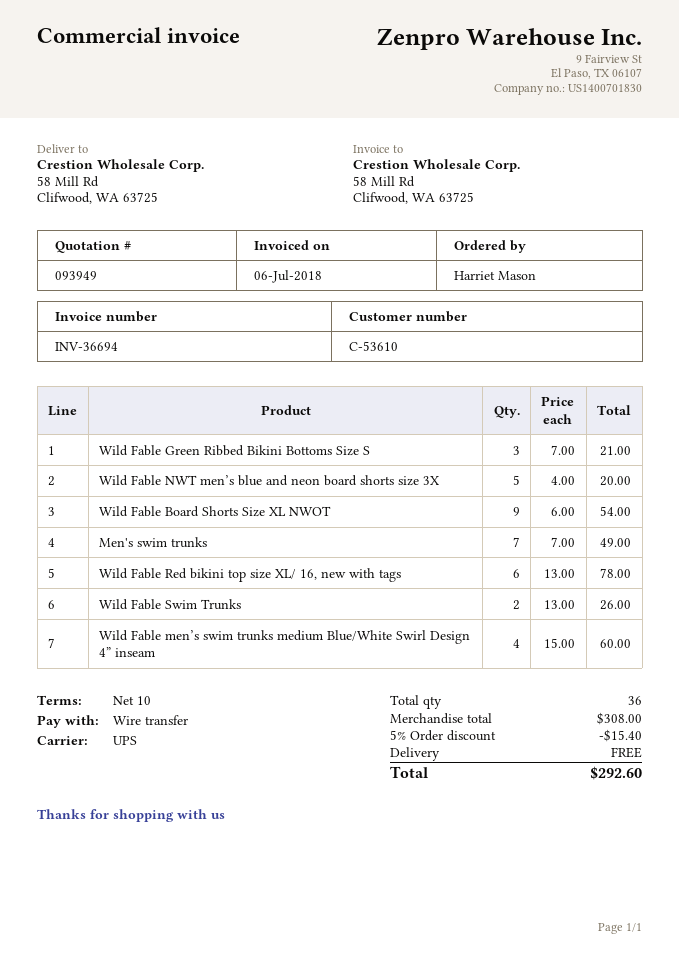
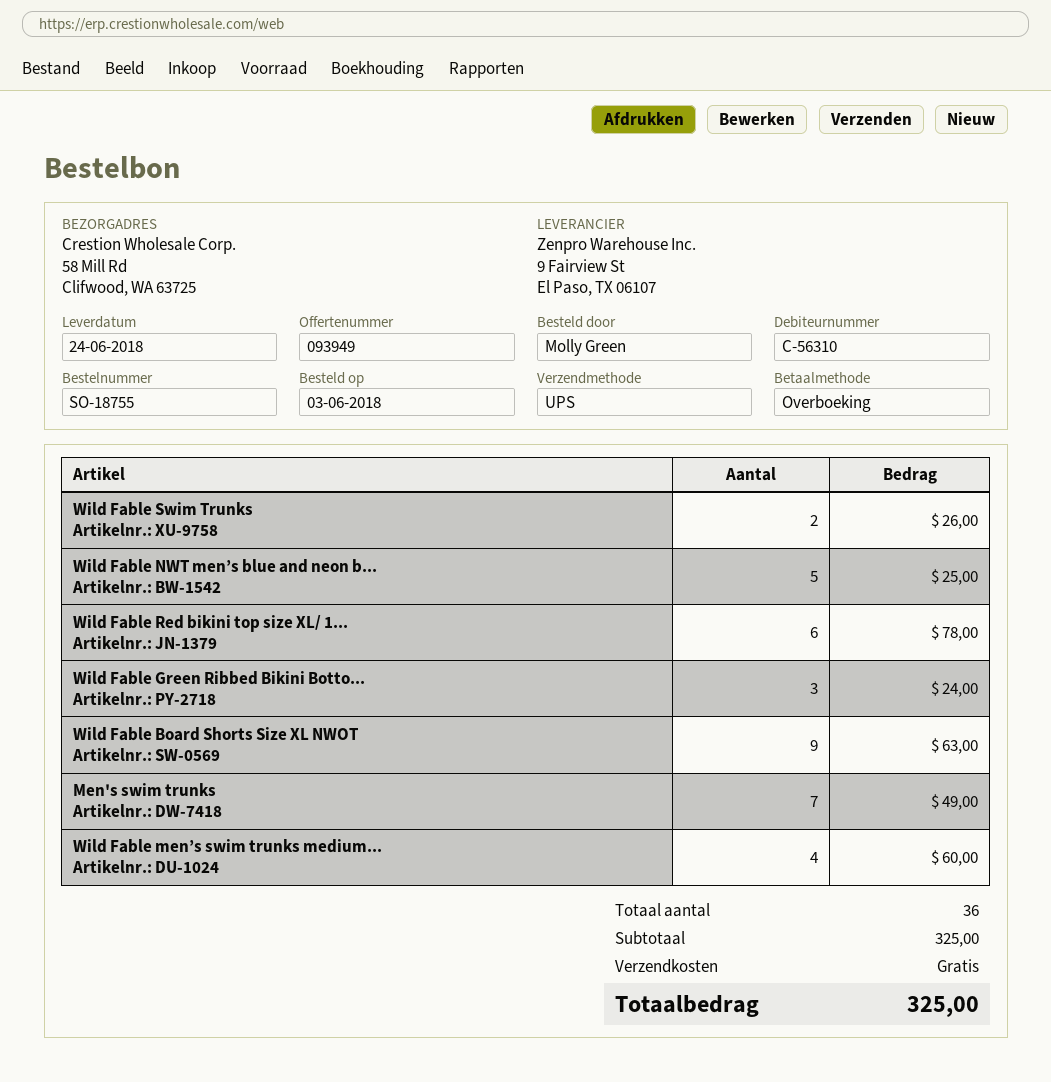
customer number: C-53610 -> C-56310
ordered by: Harriet Mason -> Molly Green
Wild Fable Green Ribbed Bikini Bottoms Size S: 3 for 21.00 -> 3 for 24.00
Wild Fable NWT men’s blue and neon board shorts size 3X: 5 for 20.00 -> 5 for 25.00
Wild Fable Board Shorts Size XL NWOT: 9 for 54.00 -> 9 for 63.00
subtotal: 308.00 -> 325.00
discount: 5% = 15.40 -> none
total: 292.60 -> 325.00

